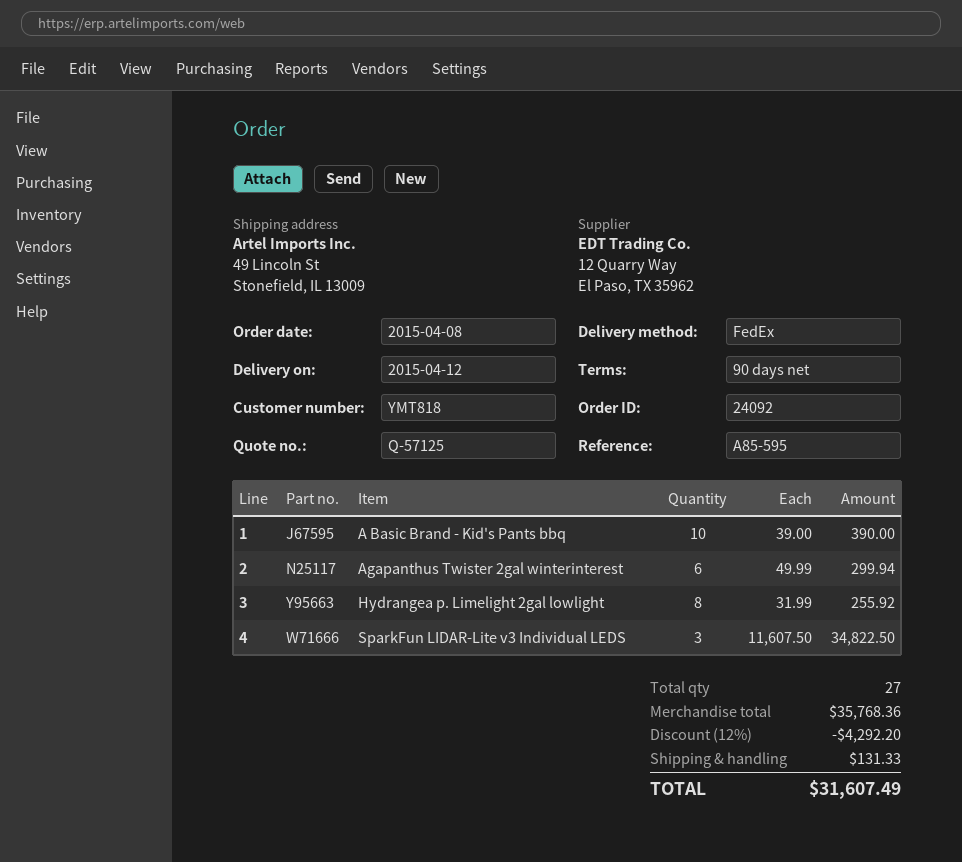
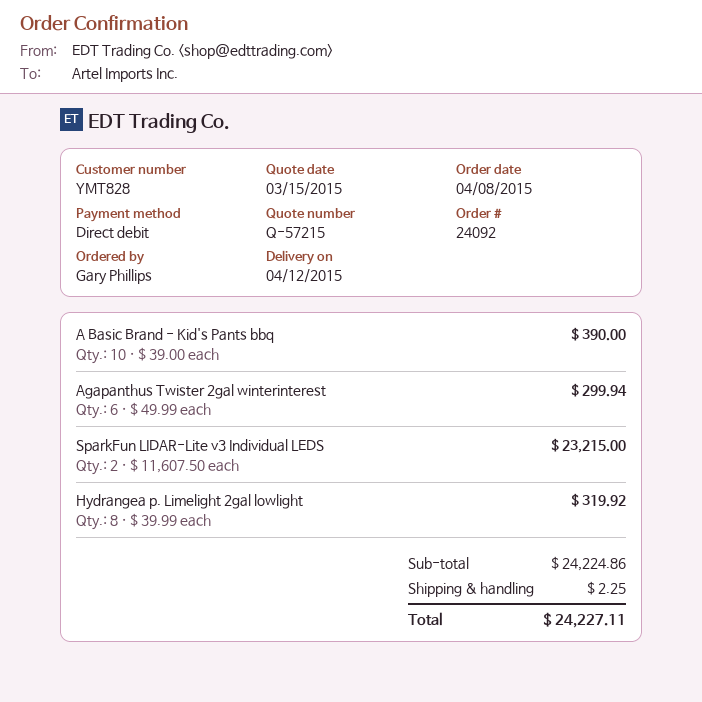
quote number: Q-57125 -> Q-57215
customer number: YMT818 -> YMT828
Hydrangea p. Limelight 2gal lowlight: 8 x 31.99 = 255.92 -> 8 x 39.99 = 319.92
SparkFun LIDAR-Lite v3 Individual LEDS: 3 x 11607.50 = 34822.50 -> 2 x 11607.50 = 23215.00
subtotal: 35768.36 -> 24224.86
discount: 12% = 4292.20 -> none
shipping: 131.33 -> 2.25
total: 31607.49 -> 24227.11

